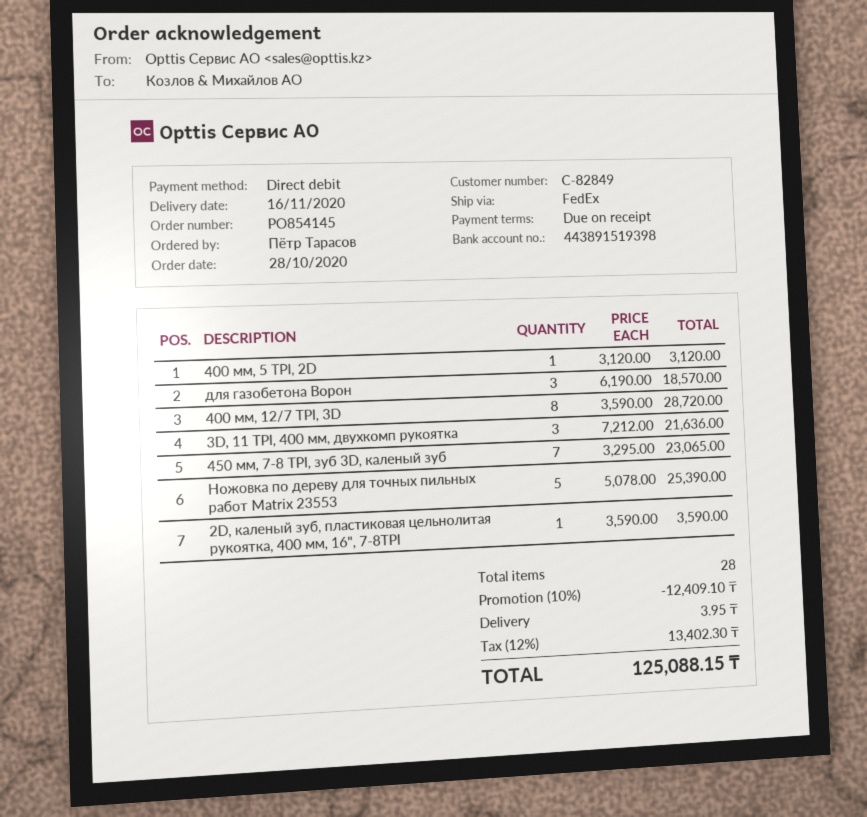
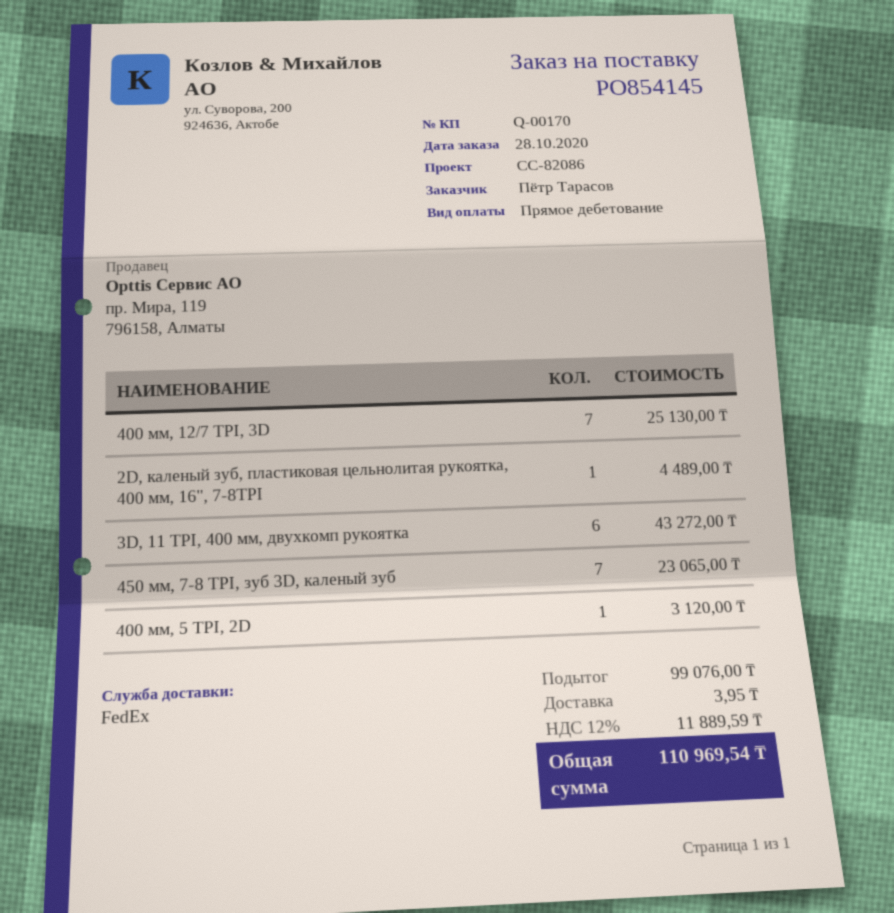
для газобетона Ворон: 3 for 18570.00 -> none
400 мм, 12/7 TPI, 3D: 8 for 28720.00 -> 7 for 25130.00
3D, 11 TPI, 400 мм, двухкомп рукоятка: 3 for 21636.00 -> 6 for 43272.00
Ножовка по дереву для точных пильных работ Matrix 23553: 5 for 25390.00 -> none
2D, каленый зуб, пластиковая цельнолитая рукоятка, 400 мм, 16", 7-8TPI: 1 for 3590.00 -> 1 for 4489.00
discount: 10% = 12409.10 -> none
tax: 12% = 13402.30 -> 12% = 11889.59
total: 125088.15 -> 110969.54

